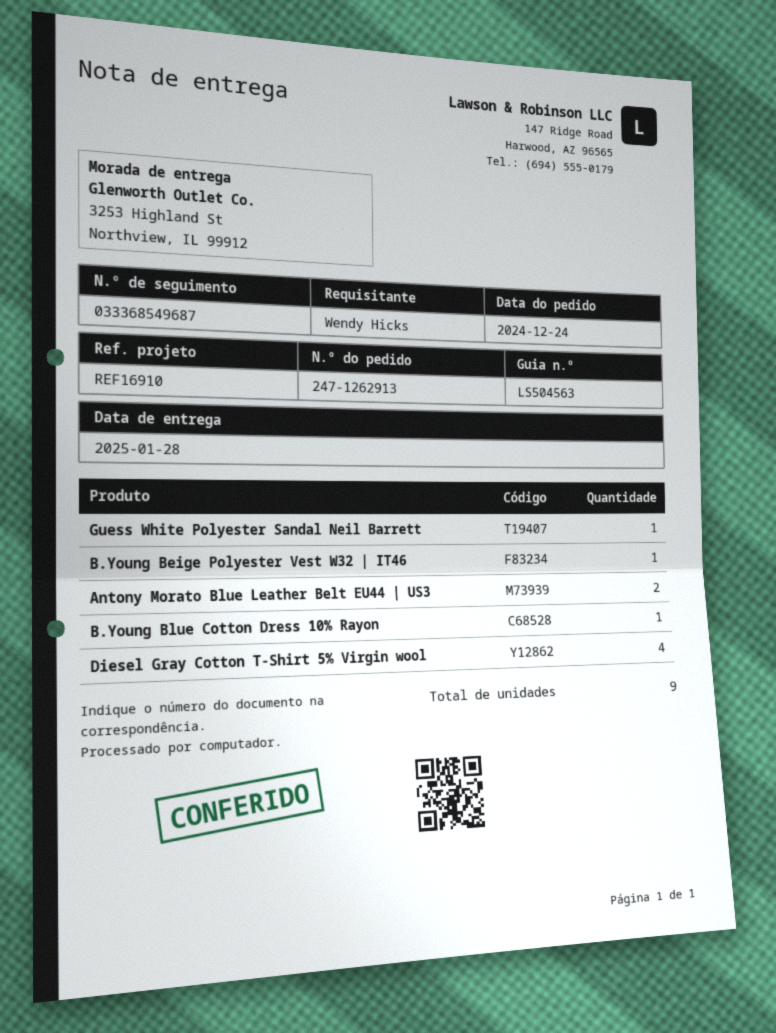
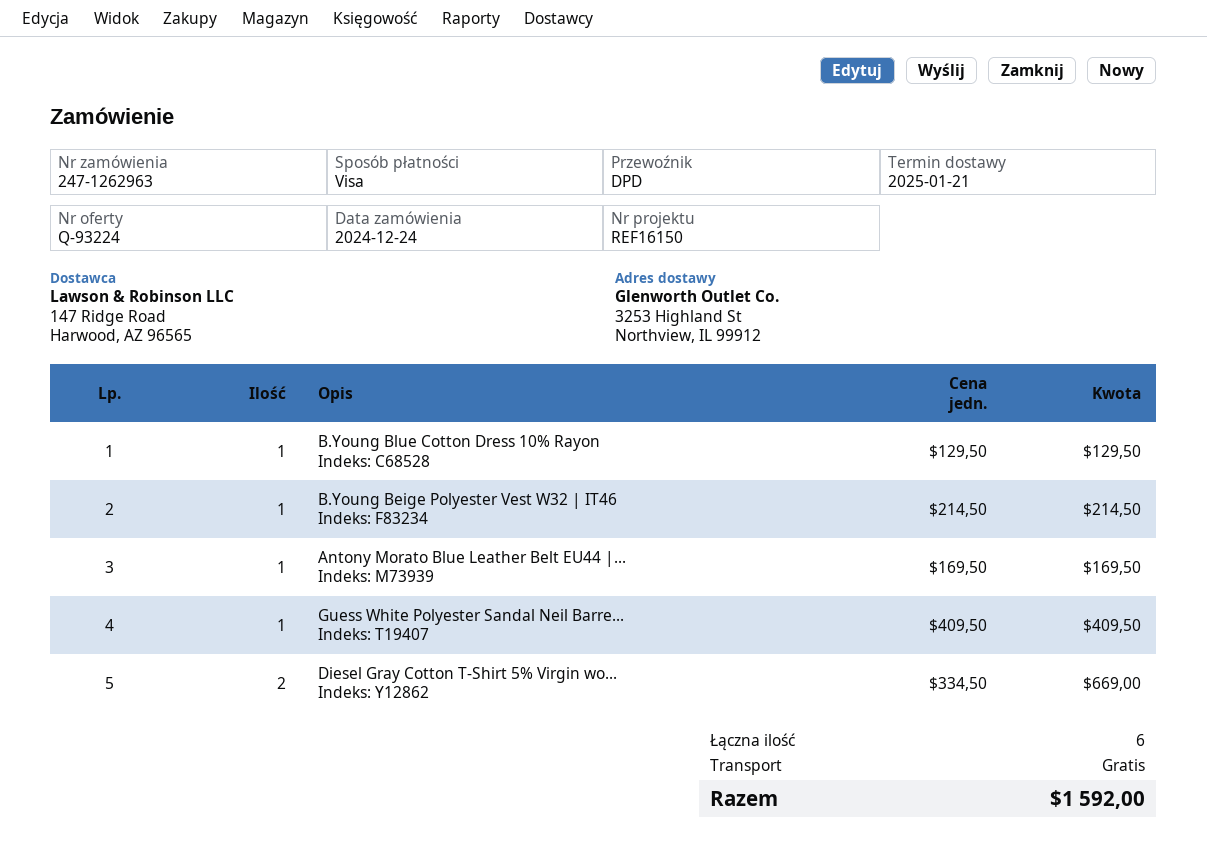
order number: 247-1262913 -> 247-1262963
delivery date: 2025-01-28 -> 2025-01-21
reference: REF16910 -> REF16150
Antony Morato Blue Leather Belt EU44 | US3: 2 -> 1
Diesel Gray Cotton T-Shirt 5% Virgin wool: 4 -> 2
total quantity: 9 -> 6

